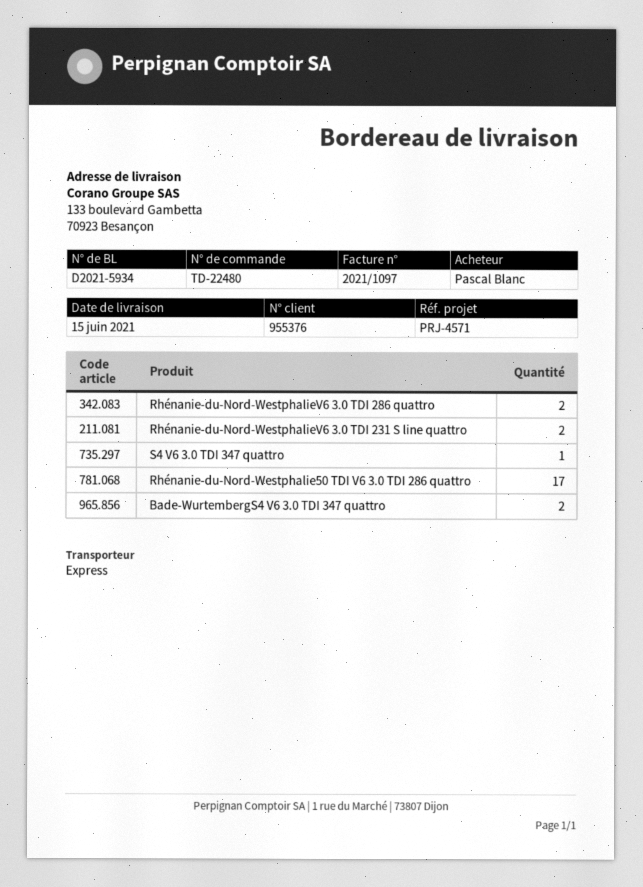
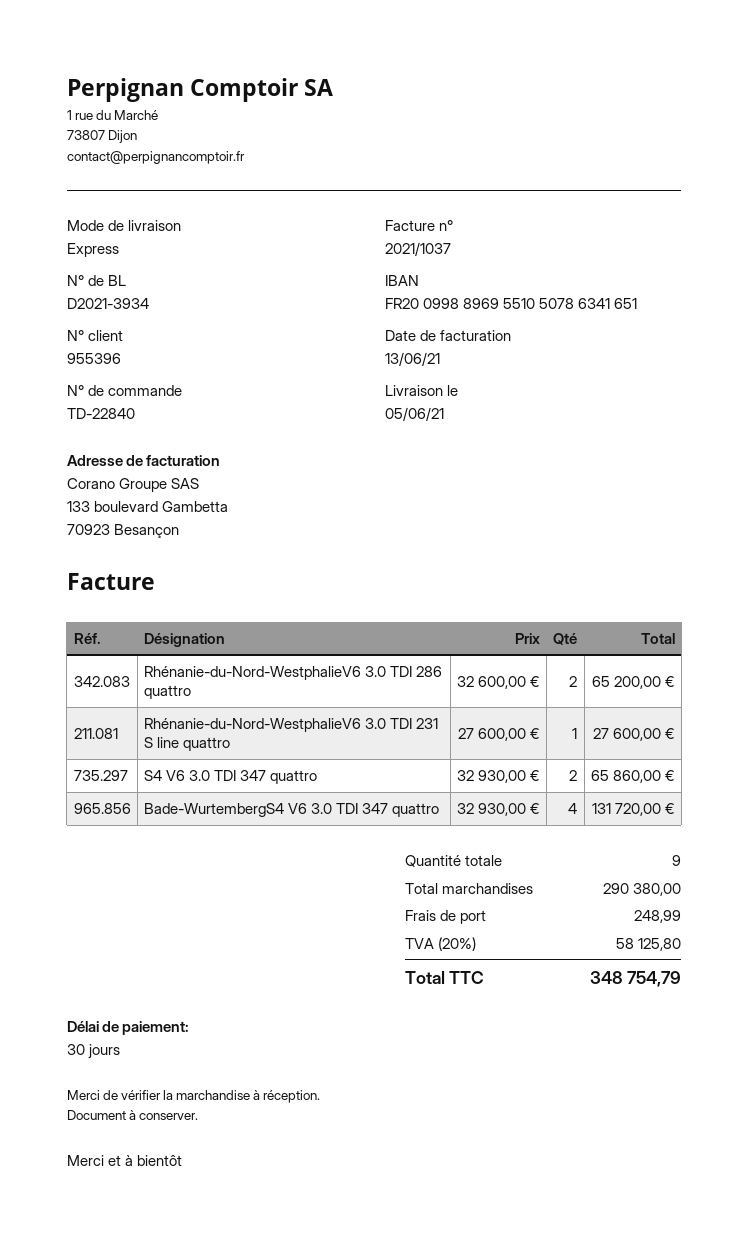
order number: TD-22480 -> TD-22840
delivery note number: D2021-5934 -> D2021-3934
delivery date: 2021-06-15 -> 2021-06-05
invoice number: 2021/1097 -> 2021/1037
customer number: 955376 -> 955396
Rhénanie-du-Nord-WestphalieV6 3.0 TDI 231 S line quattro: 2 -> 1
S4 V6 3.0 TDI 347 quattro: 1 -> 2
Rhénanie-du-Nord-Westphalie50 TDI V6 3.0 TDI 286 quattro: 17 -> none
Bade-WurtembergS4 V6 3.0 TDI 347 quattro: 2 -> 4

